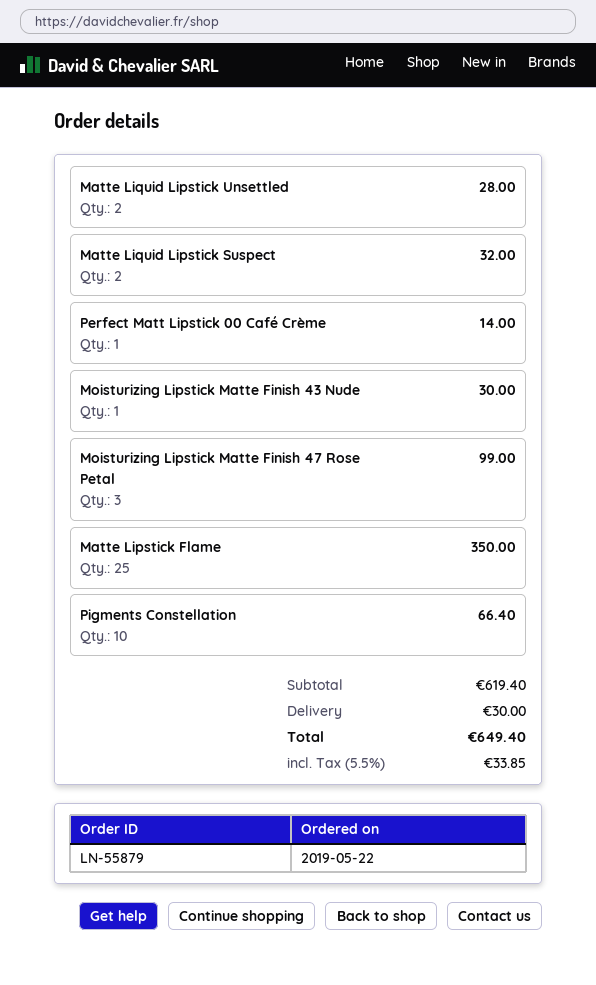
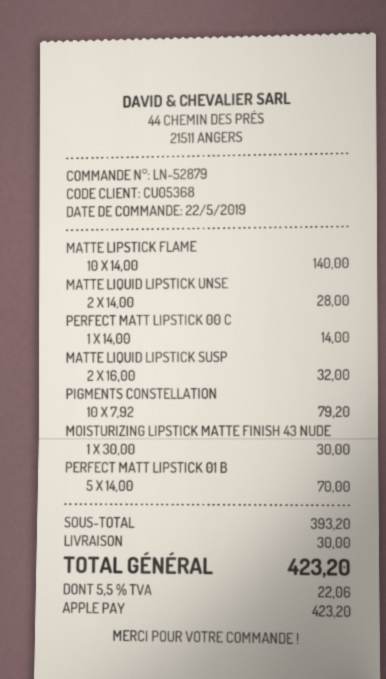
order number: LN-55879 -> LN-52879
Moisturizing Lipstick Matte Finish 47 Rose Petal: 3 for 99.00 -> none
Matte Lipstick Flame: 25 for 350.00 -> 10 for 140.00
Pigments Constellation: 10 for 66.40 -> 10 for 79.20
PERFECT MATT LIPSTICK 01 B: none -> 5 for 70.00
subtotal: 619.40 -> 393.20
tax: 5.5% = 33.85 -> 5.5% = 22.06
total: 649.40 -> 423.20

